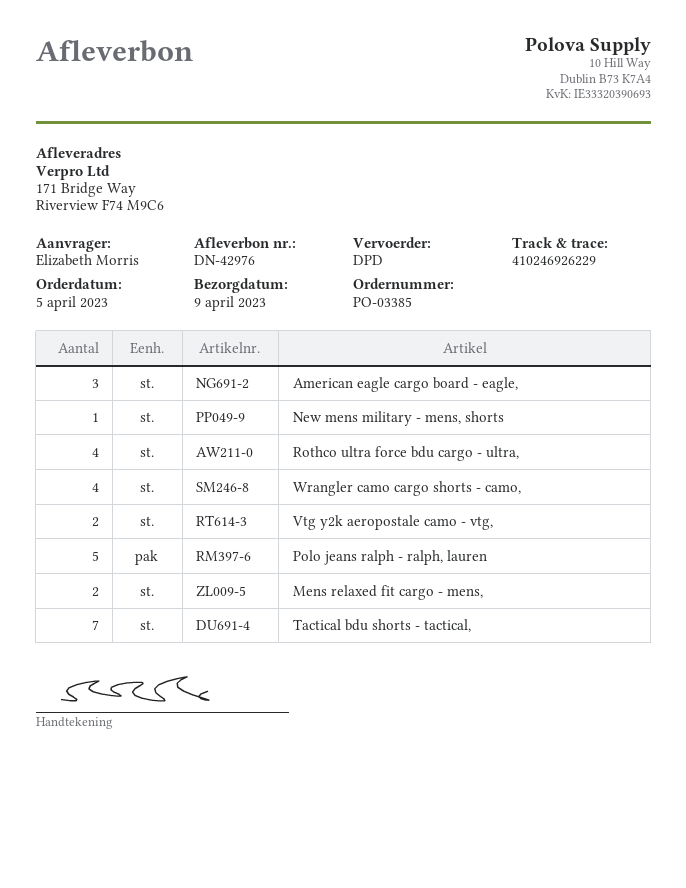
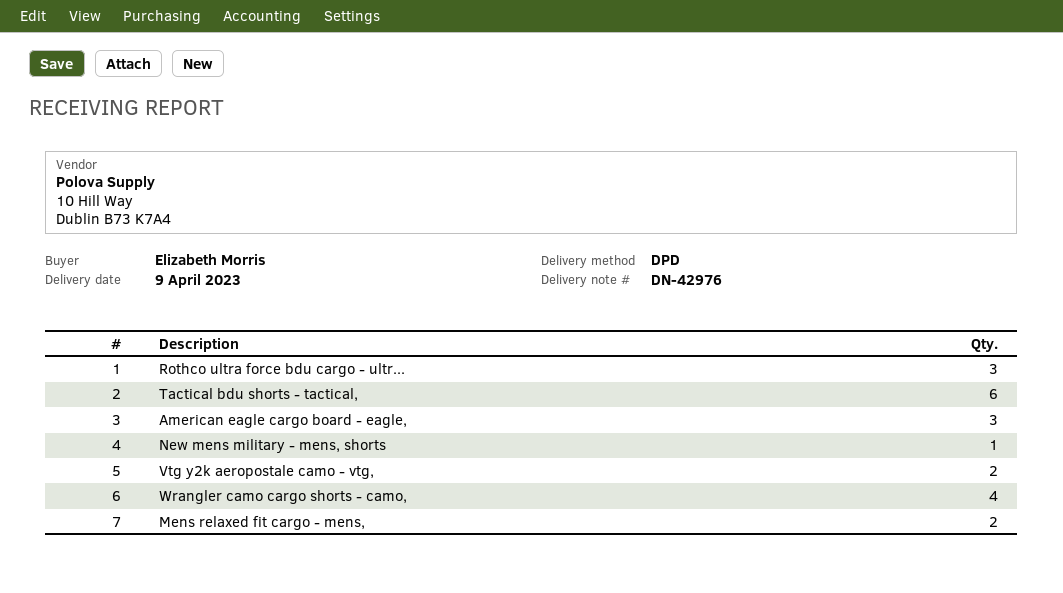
Rothco ultra force bdu cargo - ultra,: 4 -> 3
Polo jeans ralph - ralph, lauren: 5 -> none
Tactical bdu shorts - tactical,: 7 -> 6

